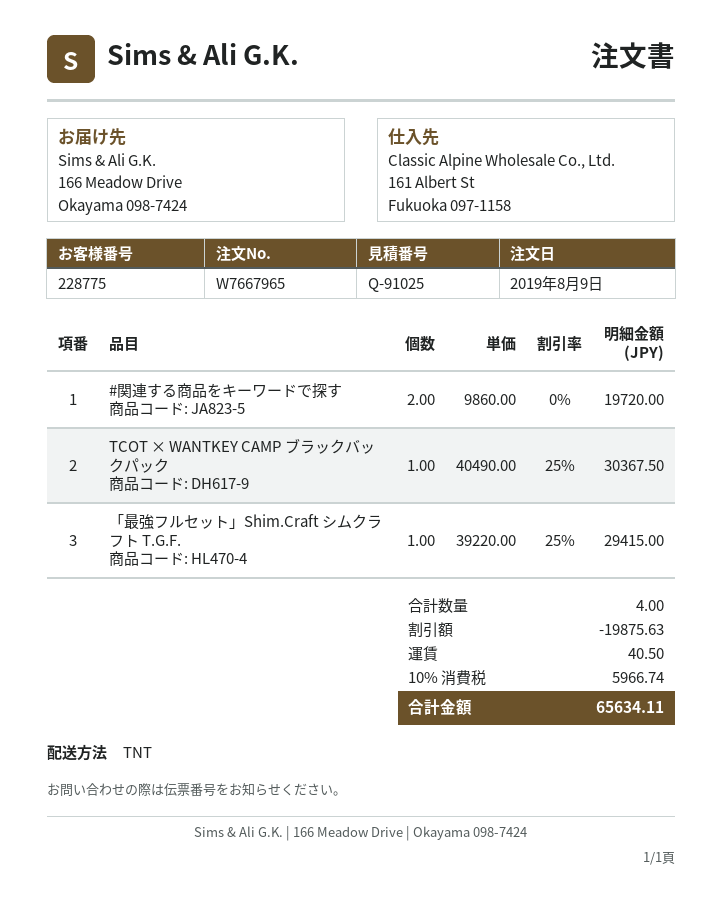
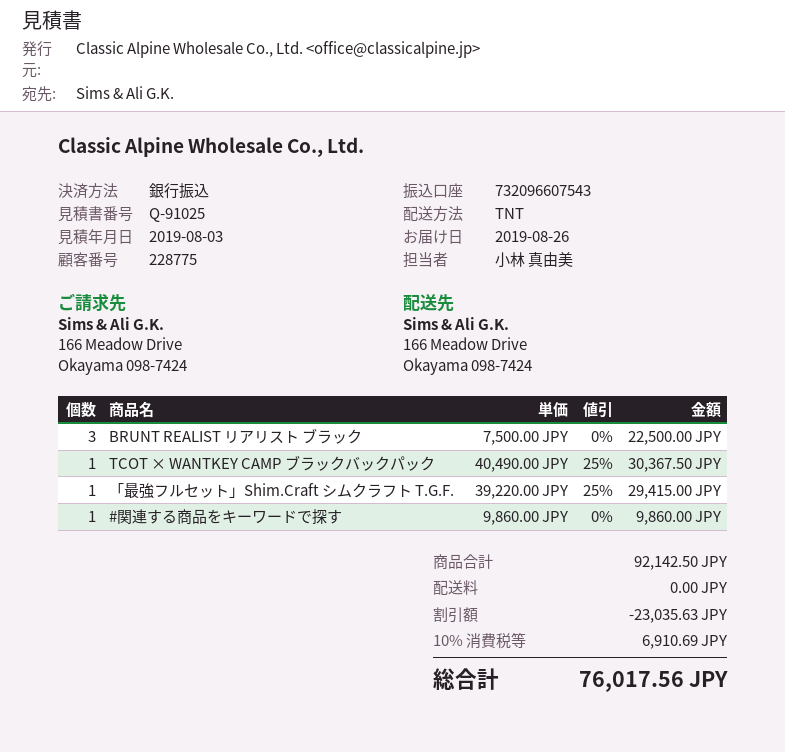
#関連する商品をキーワードで探す: 2 x 9860.00 = 19720.00 -> 1 x 9860.00 = 9860.00
BRUNT REALIST リアリスト ブラック: none -> 3 x 7500.00 = 22500.00
discount: 19875.63 -> 23035.63
shipping: 40.50 -> 0.00
tax: 10% = 5966.74 -> 10% = 6910.69
total: 65634.11 -> 76017.56

